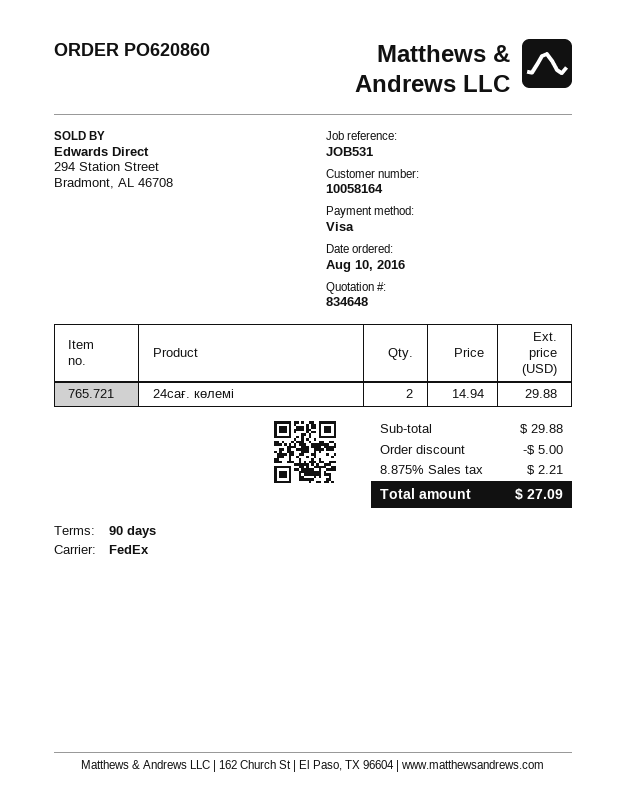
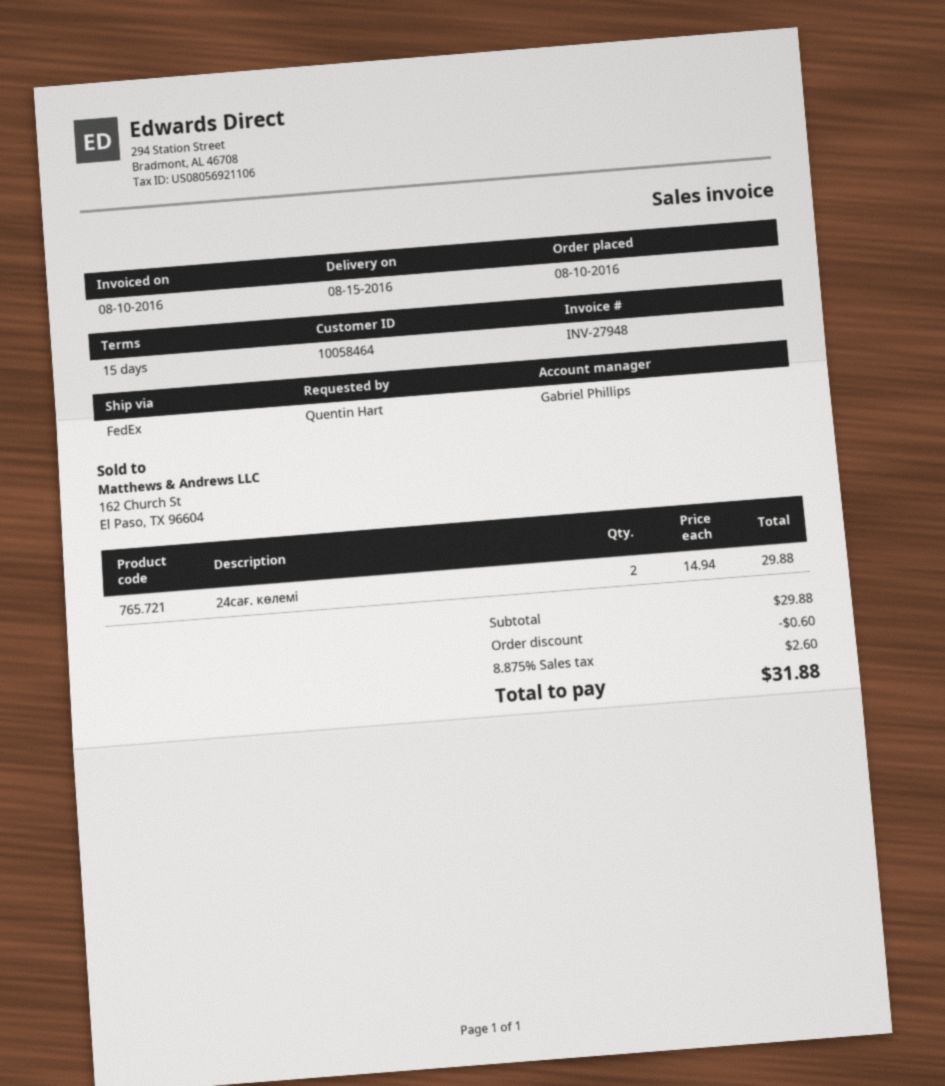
payment terms: 90 days -> 15 days
customer number: 10058164 -> 10058464
discount: 5.00 -> 0.60
tax: 8.875% = 2.21 -> 8.875% = 2.60
total: 27.09 -> 31.88

